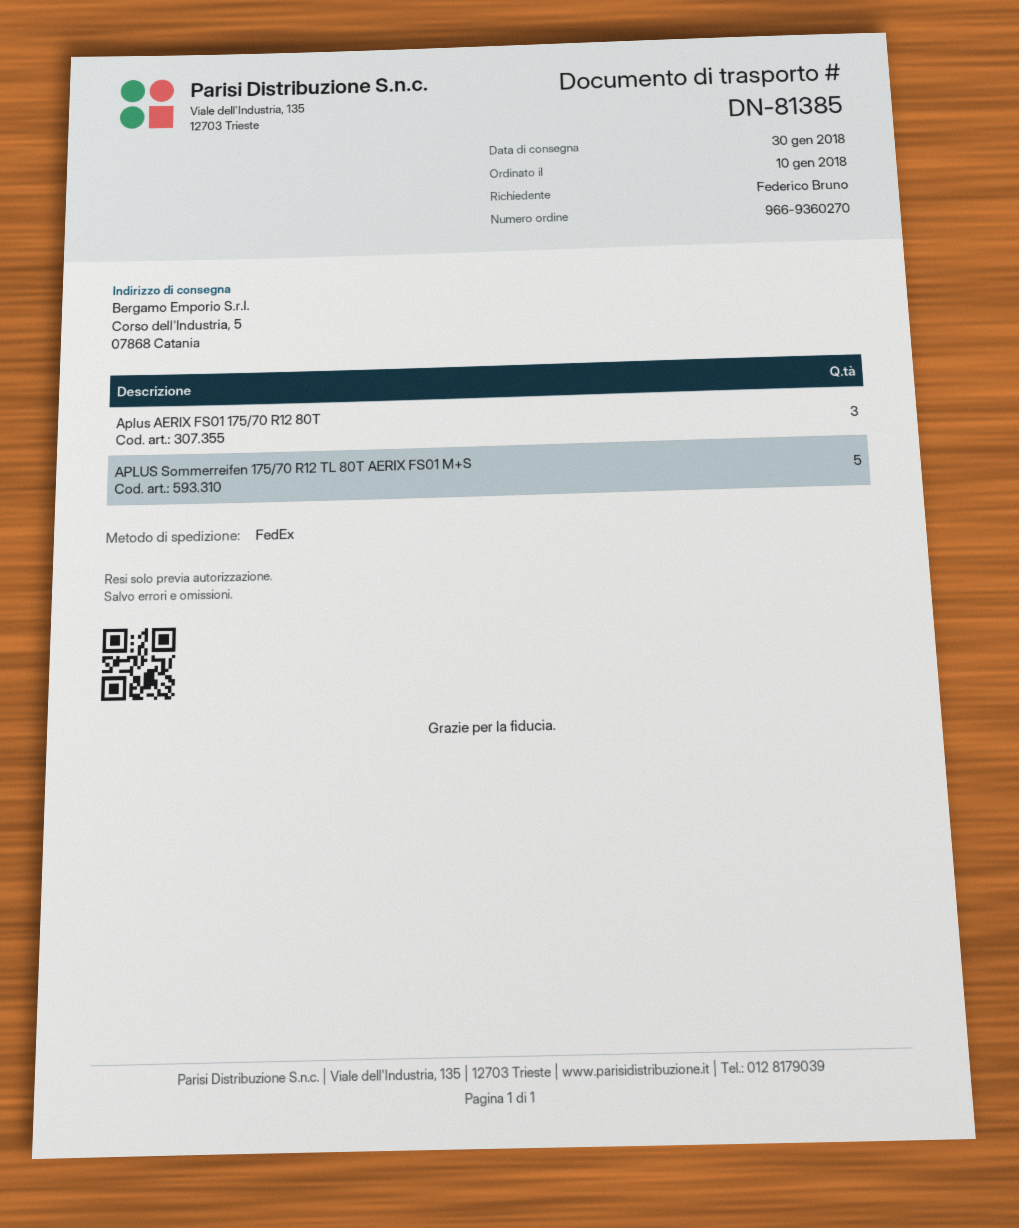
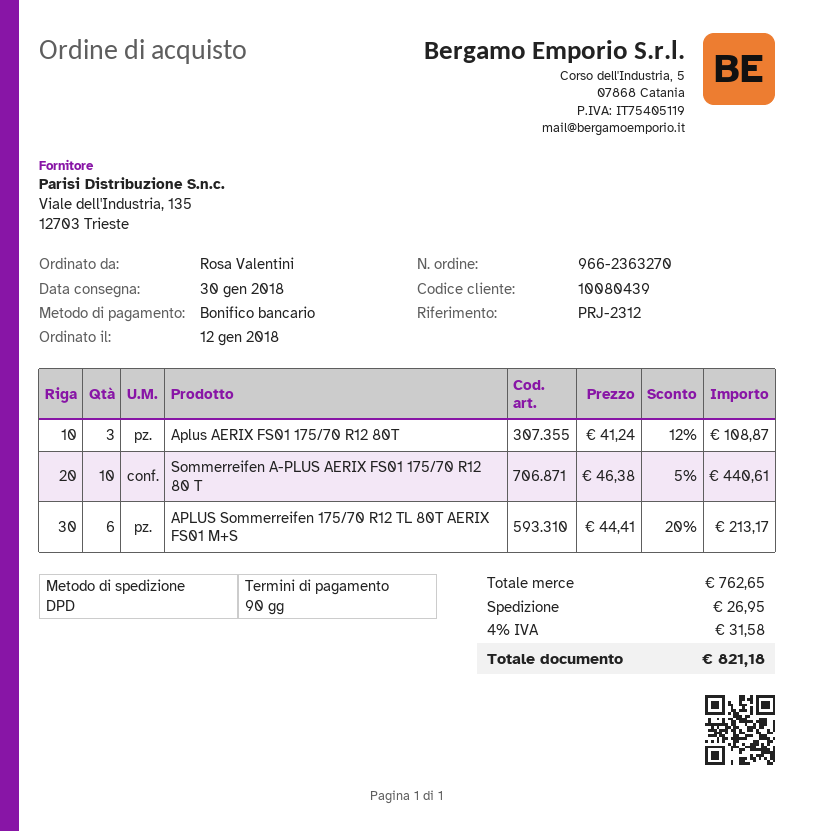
order number: 966-9360270 -> 966-2363270
order date: 2018-01-10 -> 2018-01-12
ordered by: Federico Bruno -> Rosa Valentini
shipping method: FedEx -> DPD
APLUS Sommerreifen 175/70 R12 TL 80T AERIX FS01 M+S: 5 -> 6
Sommerreifen A-PLUS AERIX FS01 175/70 R12 80 T: none -> 10

